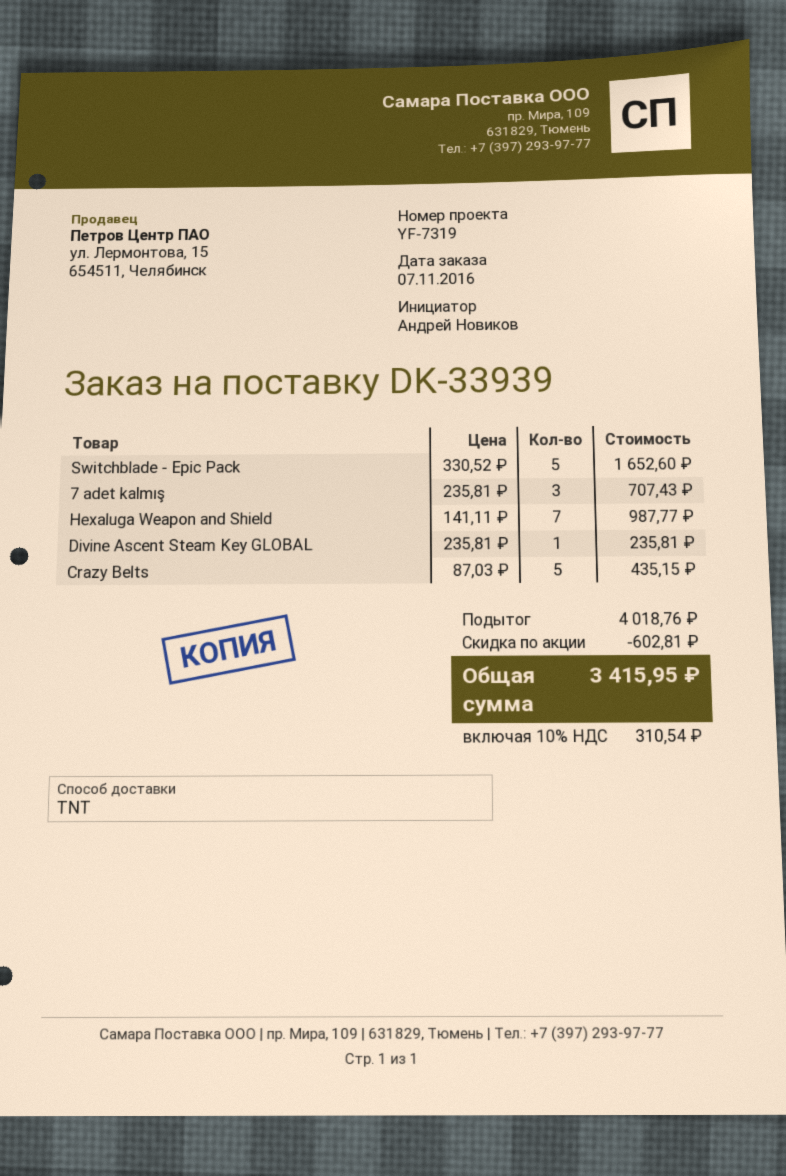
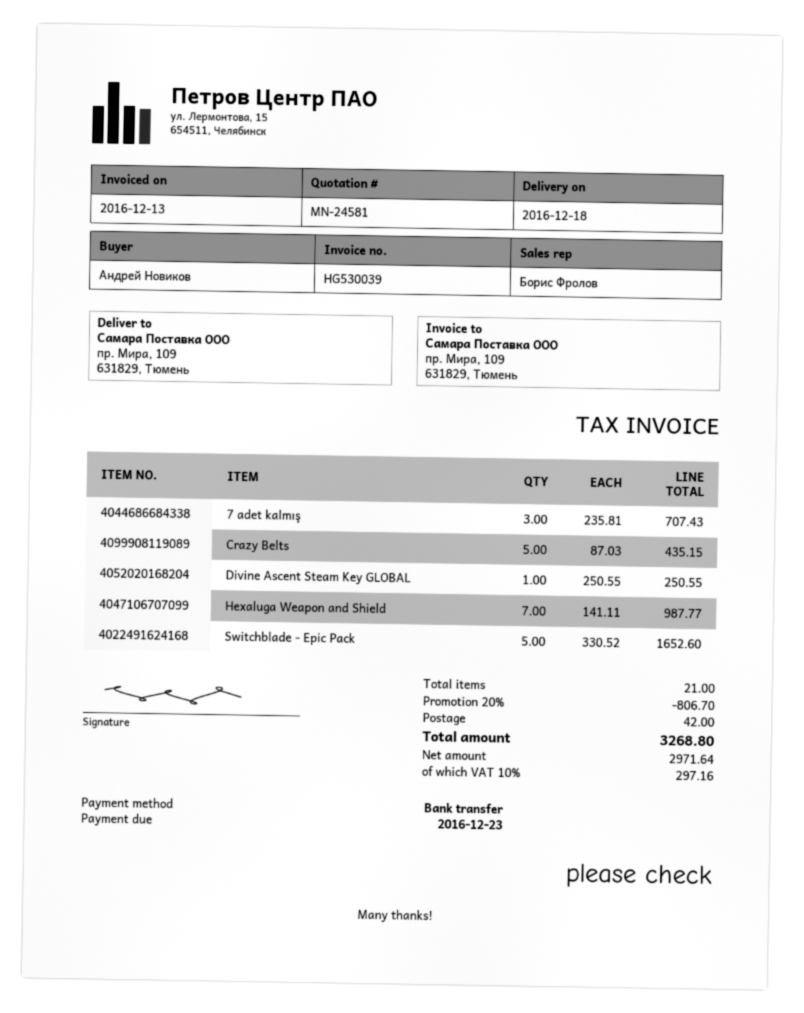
Divine Ascent Steam Key GLOBAL: 1 x 235.81 = 235.81 -> 1 x 250.55 = 250.55
discount: 602.81 -> 806.70
shipping: none -> 42.00
tax: 10% = 310.54 -> 10% = 297.16
total: 3415.95 -> 3268.80

